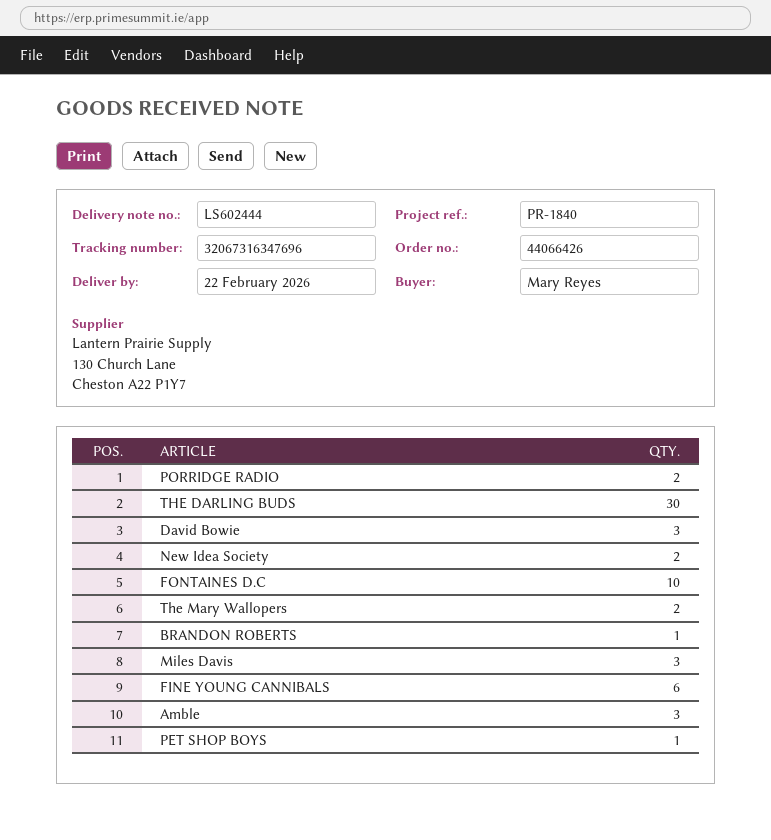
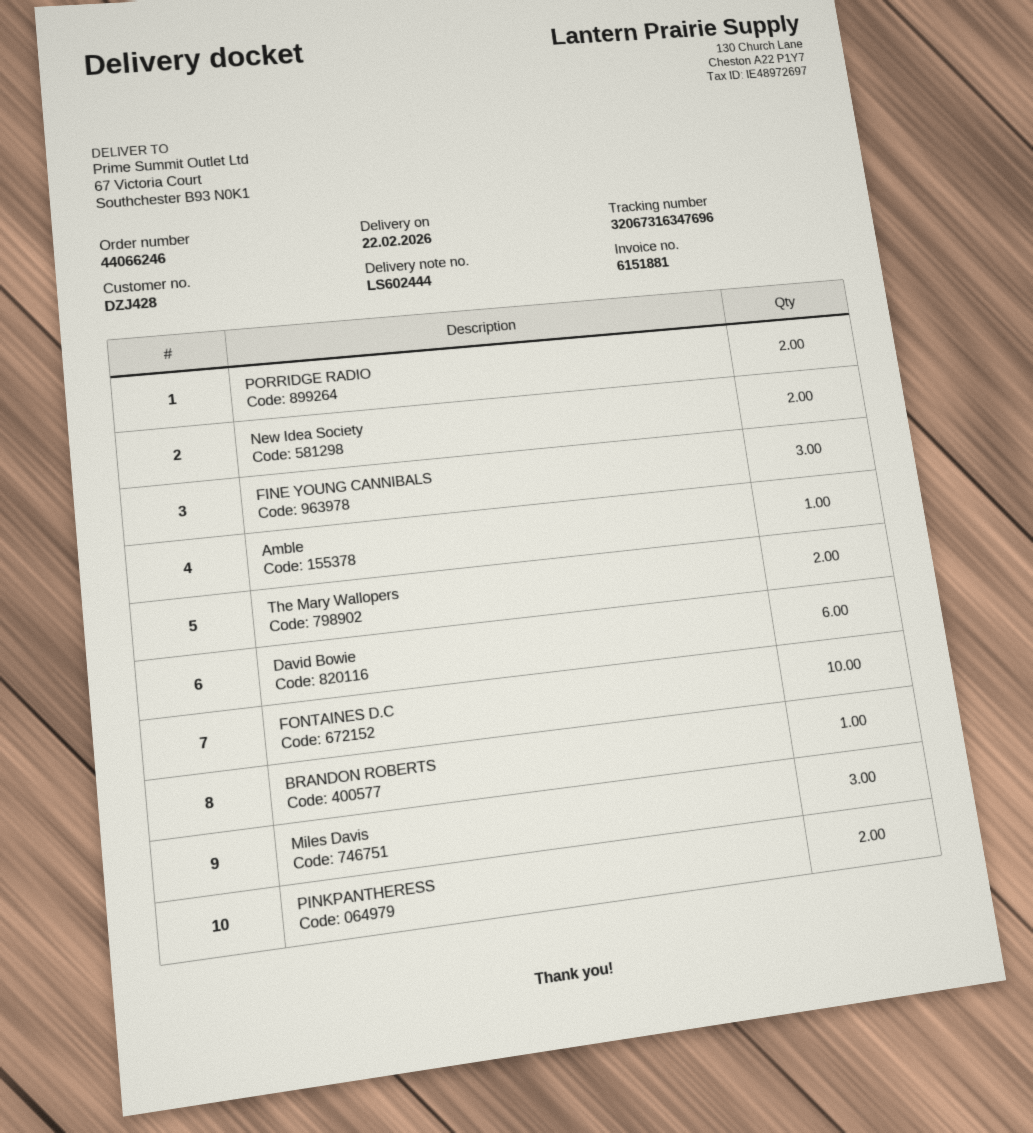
order number: 44066426 -> 44066246
THE DARLING BUDS: 30 -> none
David Bowie: 3 -> 6
FINE YOUNG CANNIBALS: 6 -> 3
Amble: 3 -> 1
PET SHOP BOYS: 1 -> none
PINKPANTHERESS: none -> 2

